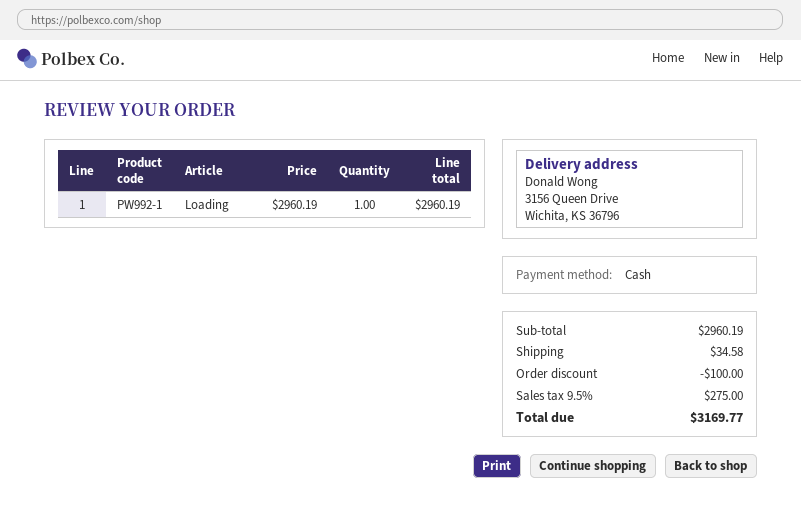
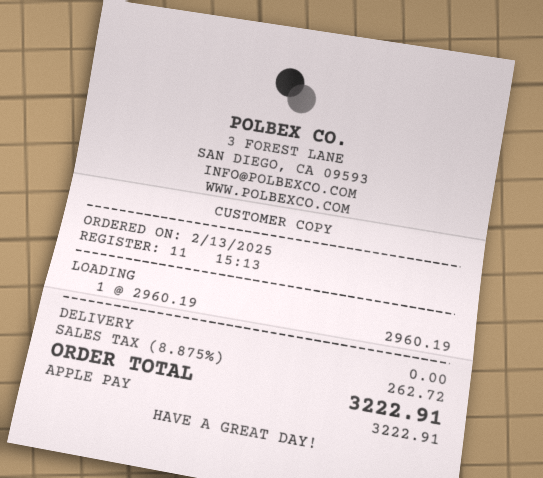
payment method: cash -> Apple Pay
discount: 100.00 -> none
shipping: 34.58 -> 0.00
tax: 9.5% = 275.00 -> 8.875% = 262.72
total: 3169.77 -> 3222.91

